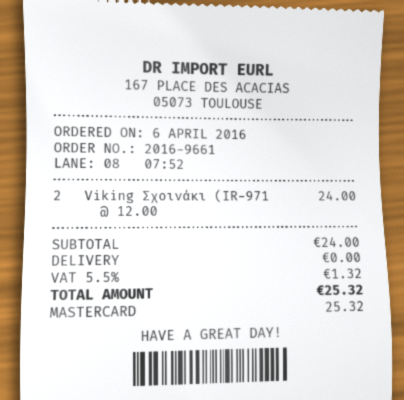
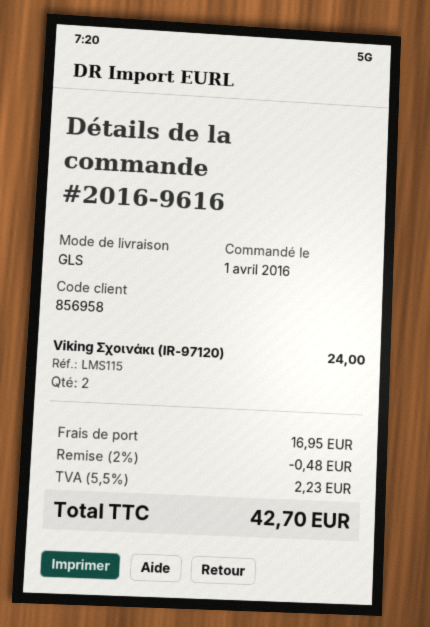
order number: 2016-9661 -> 2016-9616
order date: 2016-04-06 -> 2016-04-01
discount: none -> 2% = 0.48
shipping: 0.00 -> 16.95
tax: 5.5% = 1.32 -> 5.5% = 2.23
total: 25.32 -> 42.70

